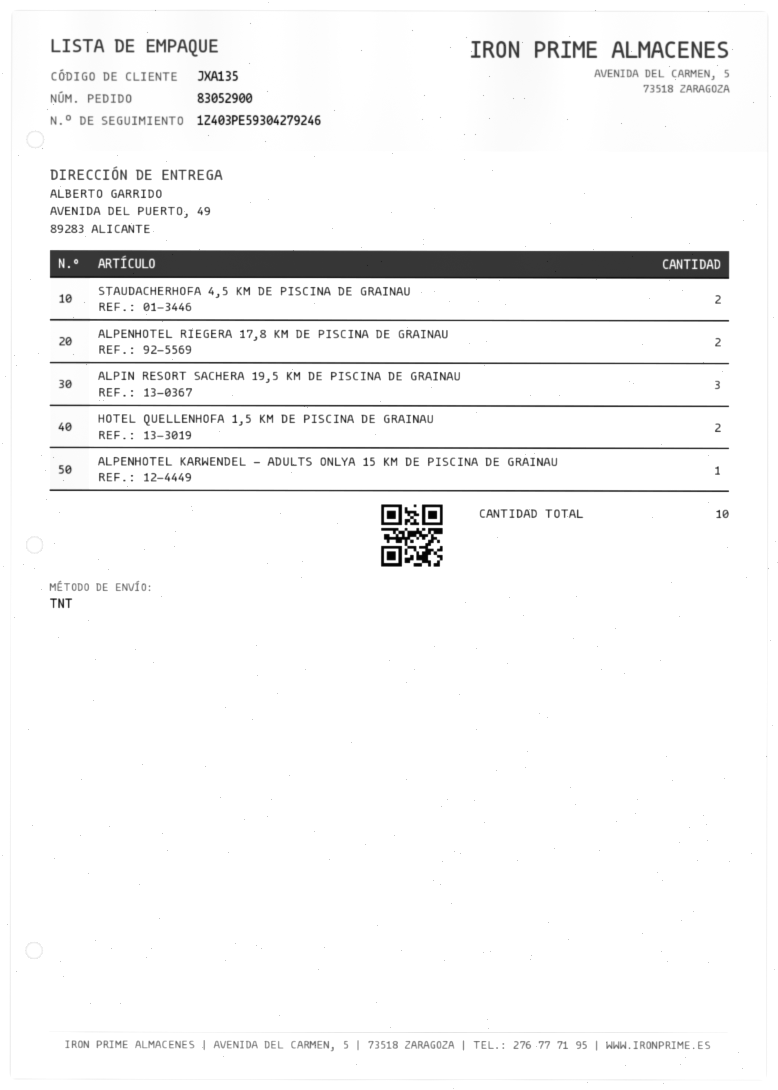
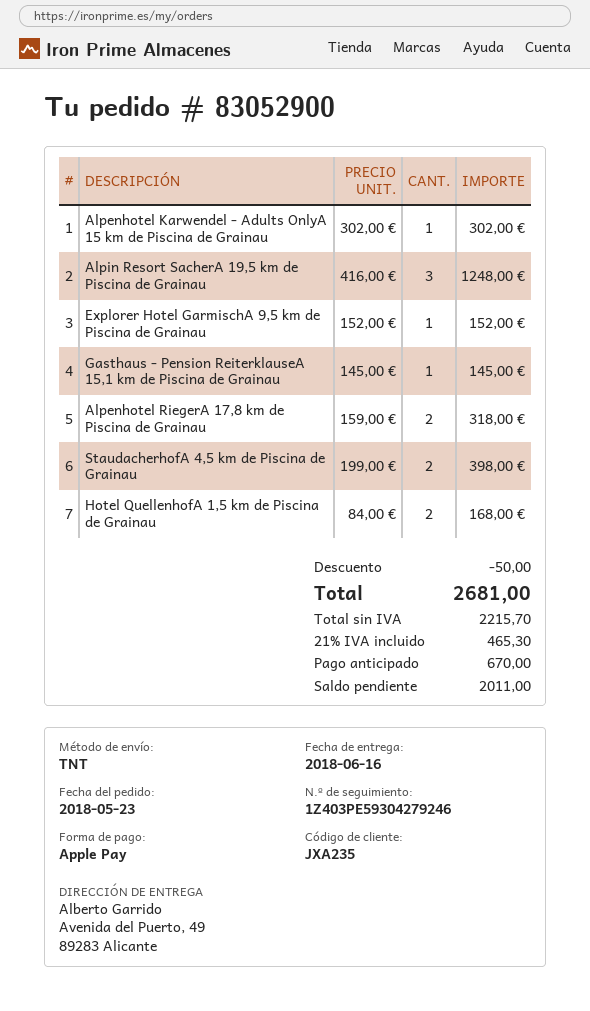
customer number: JXA135 -> JXA235
Explorer Hotel GarmischA 9,5 km de Piscina de Grainau: none -> 1
Gasthaus - Pension ReiterklauseA 15,1 km de Piscina de Grainau: none -> 1

